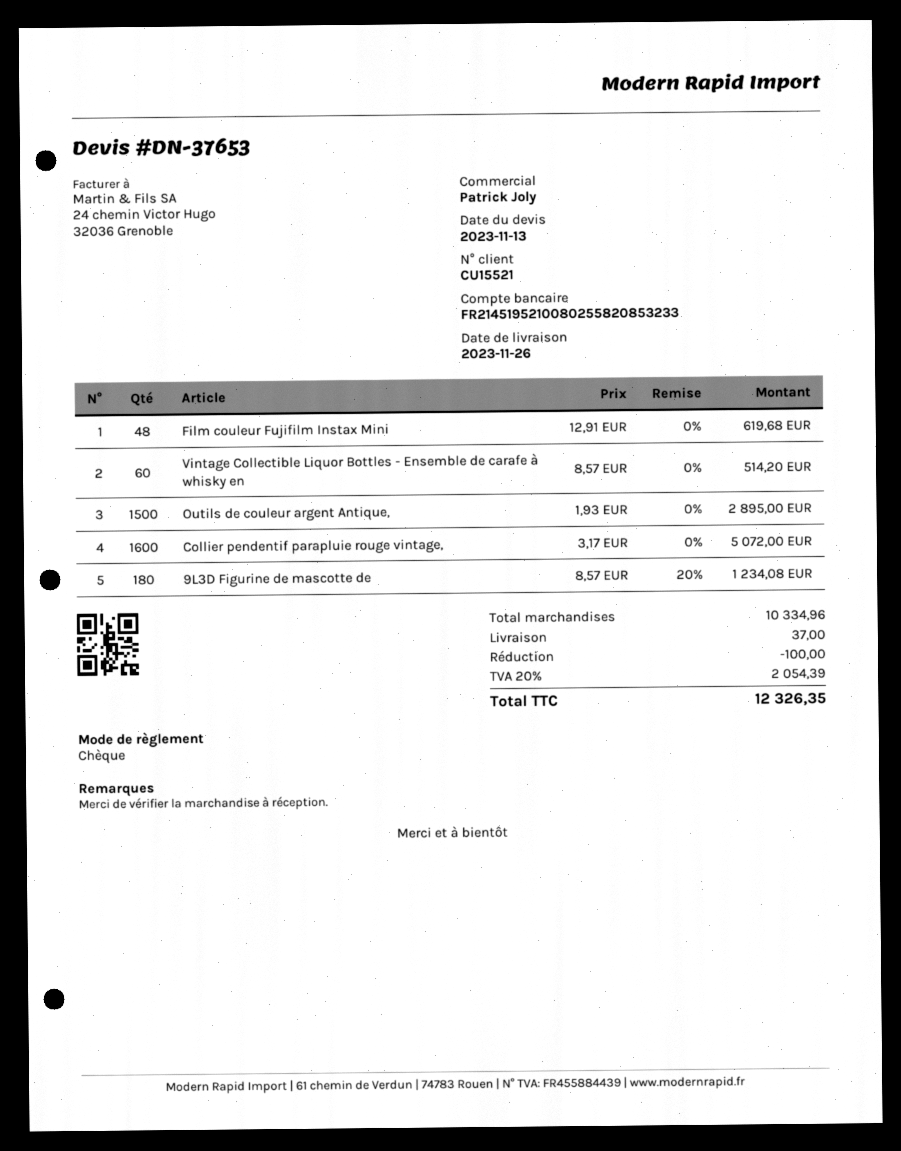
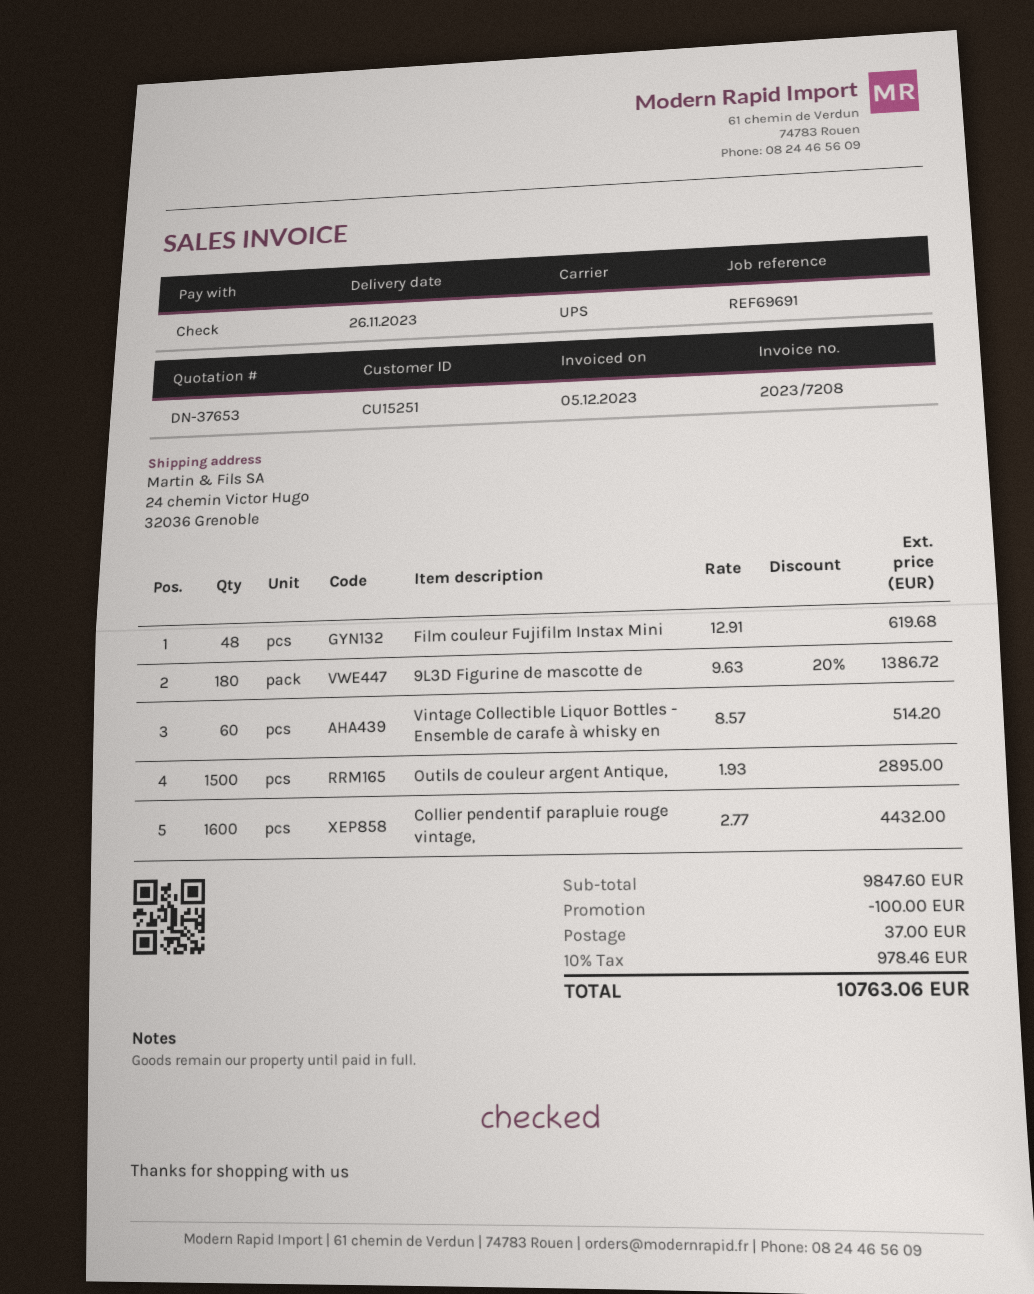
customer number: CU15521 -> CU15251
Collier pendentif parapluie rouge vintage,: 1600 x 3.17 = 5072.00 -> 1600 x 2.77 = 4432.00
9L3D Figurine de mascotte de: 180 x 8.57 - 20% = 1234.08 -> 180 x 9.63 - 20% = 1386.72
subtotal: 10334.96 -> 9847.60
tax: 20% = 2054.39 -> 10% = 978.46
total: 12326.35 -> 10763.06

